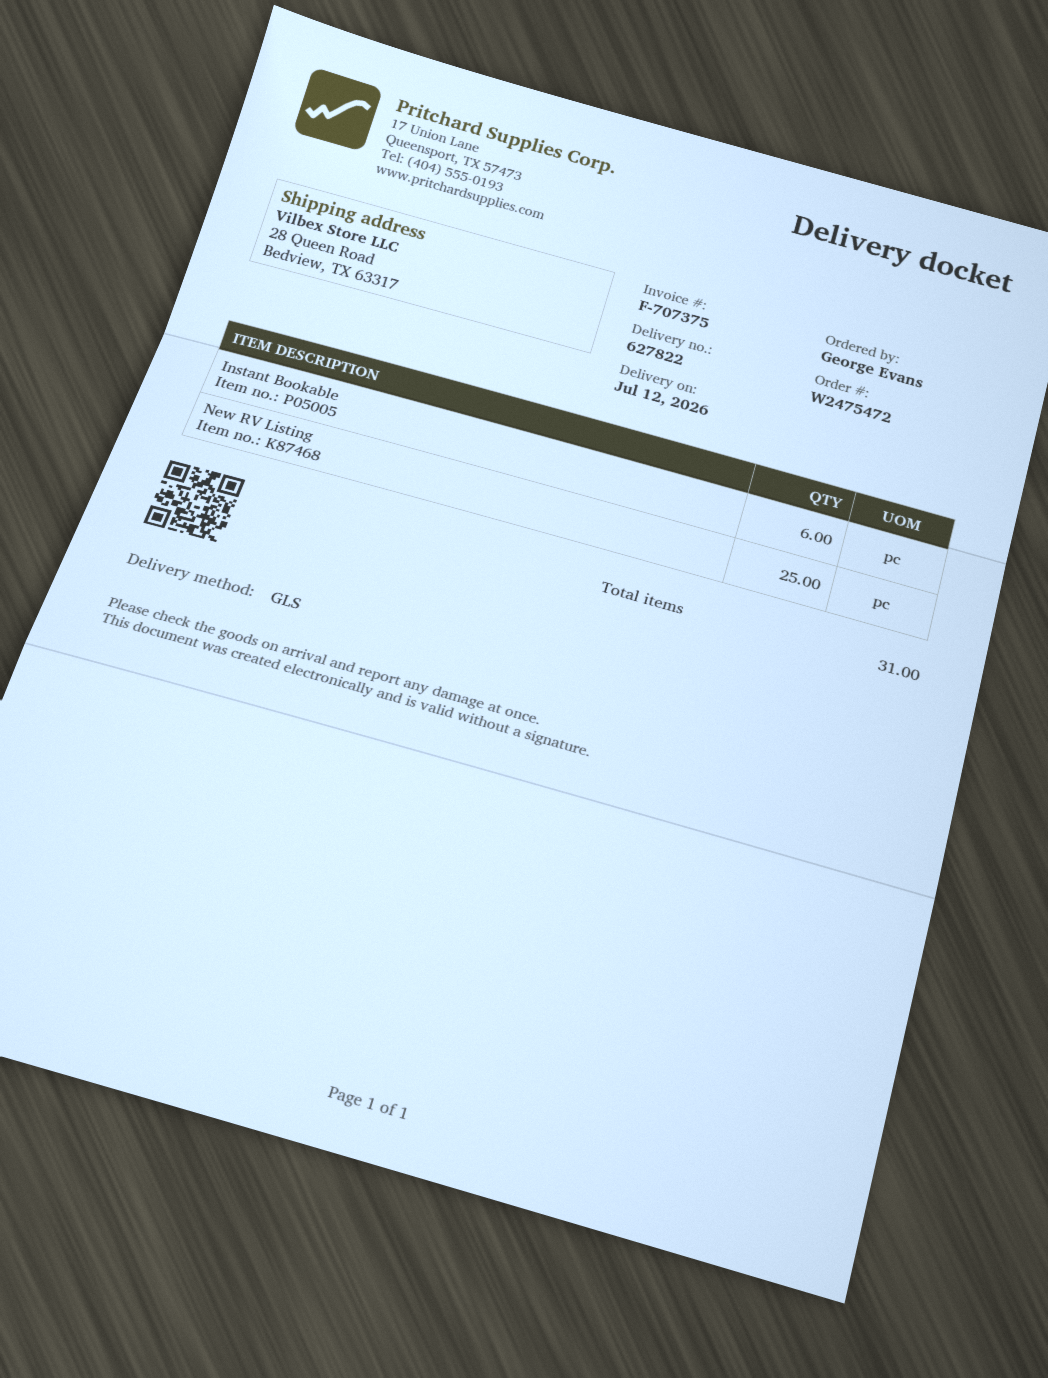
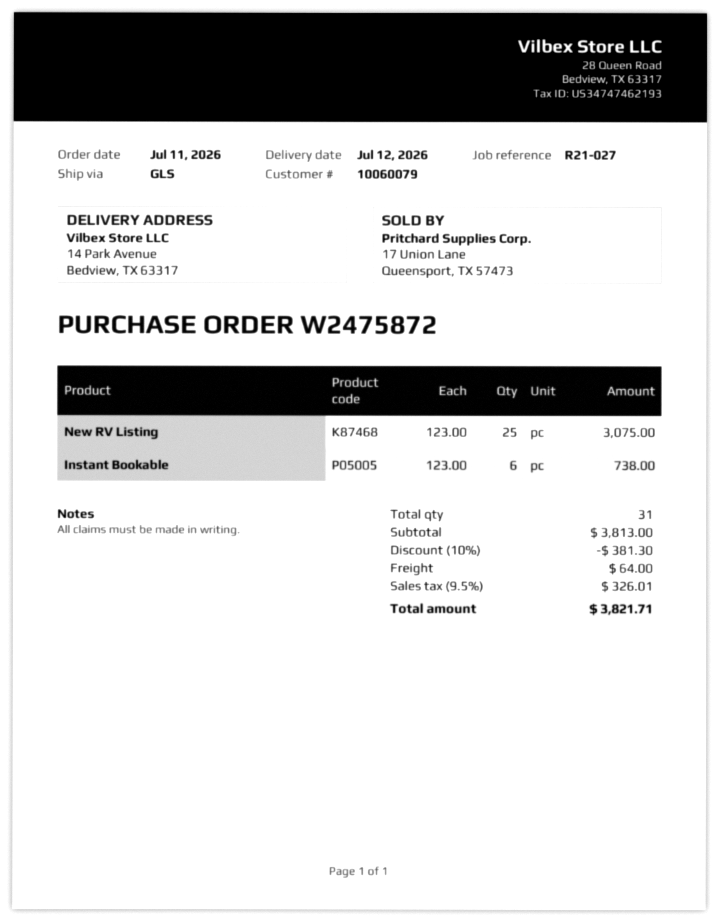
order number: W2475472 -> W2475872
ship to: 28 Queen Road, Bedview, TX 63317 -> 14 Park Avenue, Bedview, TX 63317

